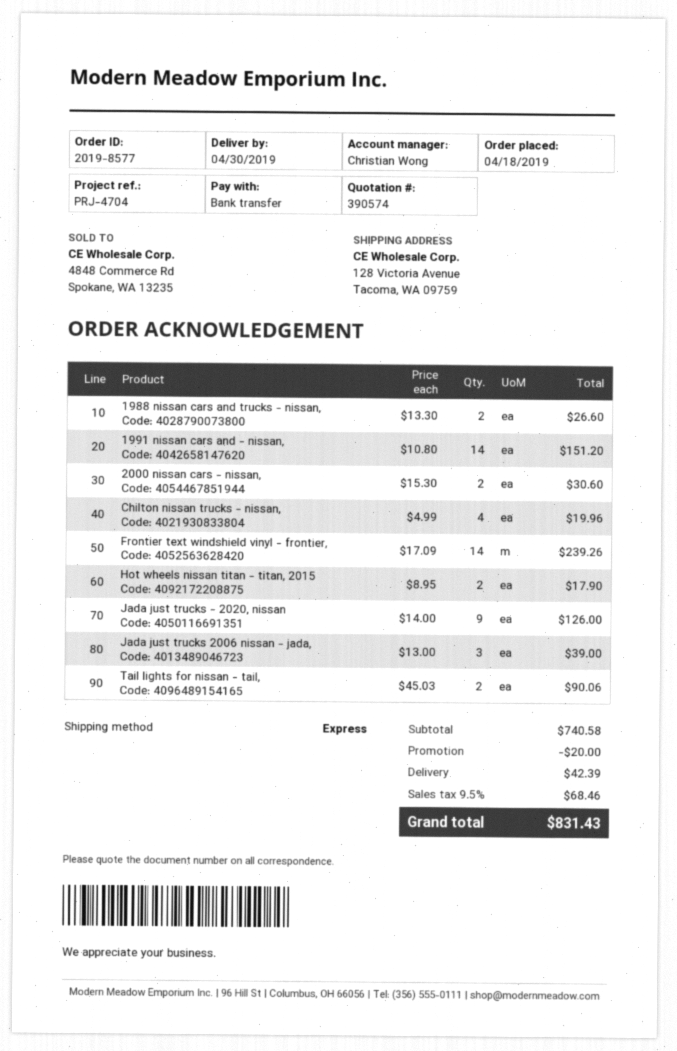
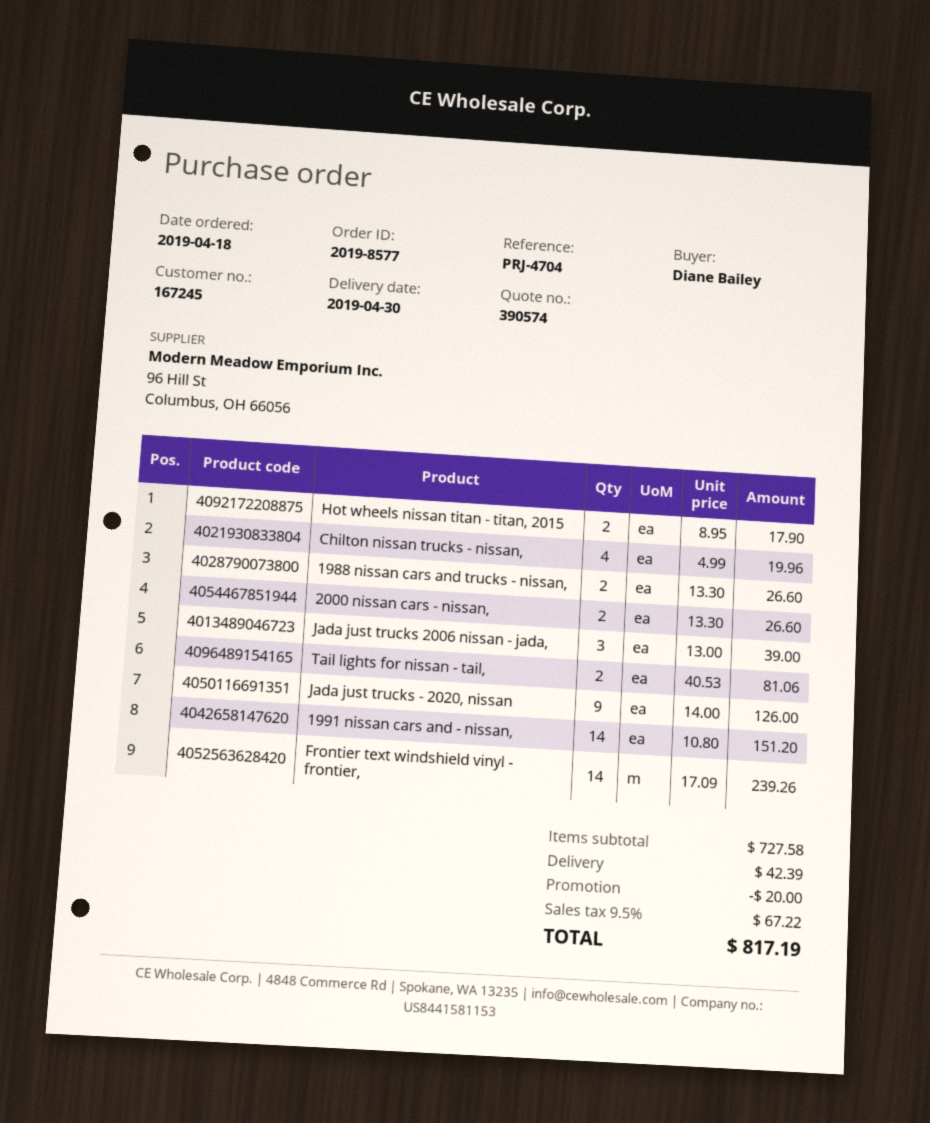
2000 nissan cars - nissan,: 2 x 15.30 = 30.60 -> 2 x 13.30 = 26.60
Tail lights for nissan - tail,: 2 x 45.03 = 90.06 -> 2 x 40.53 = 81.06
subtotal: 740.58 -> 727.58
tax: 9.5% = 68.46 -> 9.5% = 67.22
total: 831.43 -> 817.19

